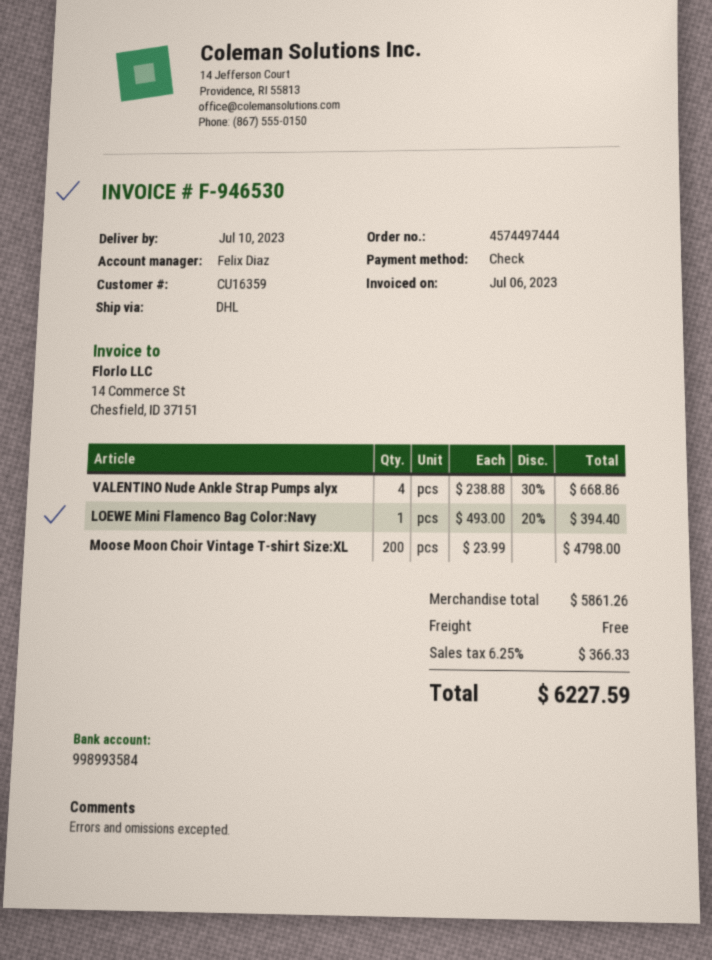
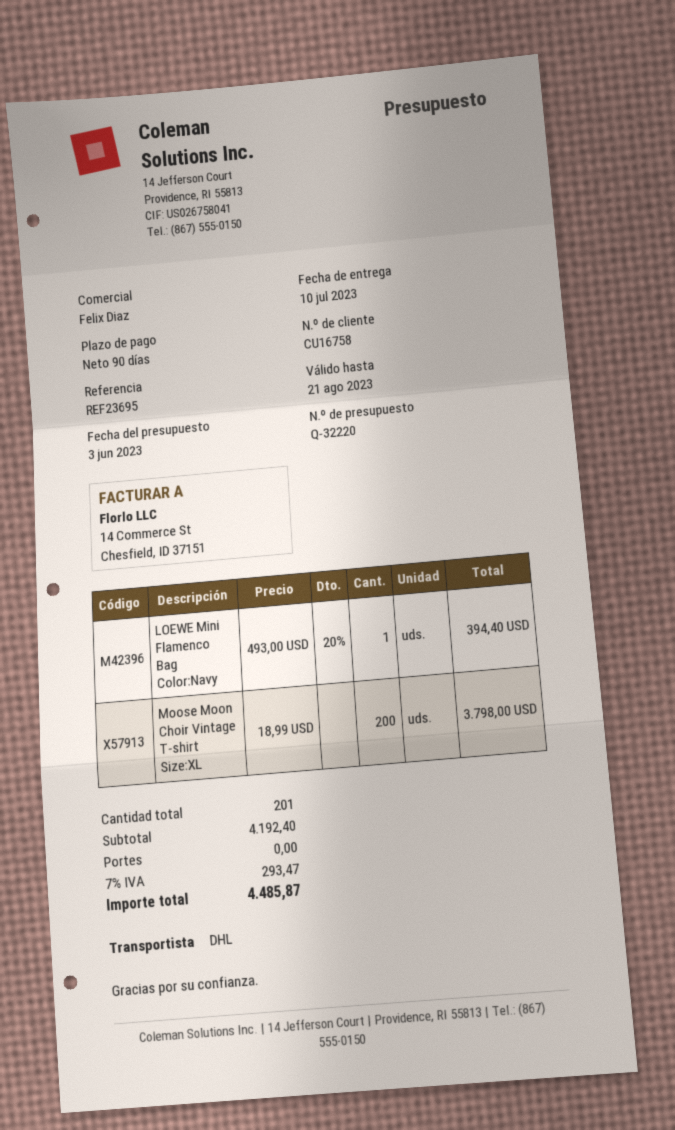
customer number: CU16359 -> CU16758
VALENTINO Nude Ankle Strap Pumps alyx: 4 x 238.88 - 30% = 668.86 -> none
Moose Moon Choir Vintage T-shirt Size:XL: 200 x 23.99 = 4798.00 -> 200 x 18.99 = 3798.00
subtotal: 5861.26 -> 4192.40
tax: 6.25% = 366.33 -> 7% = 293.47
total: 6227.59 -> 4485.87

